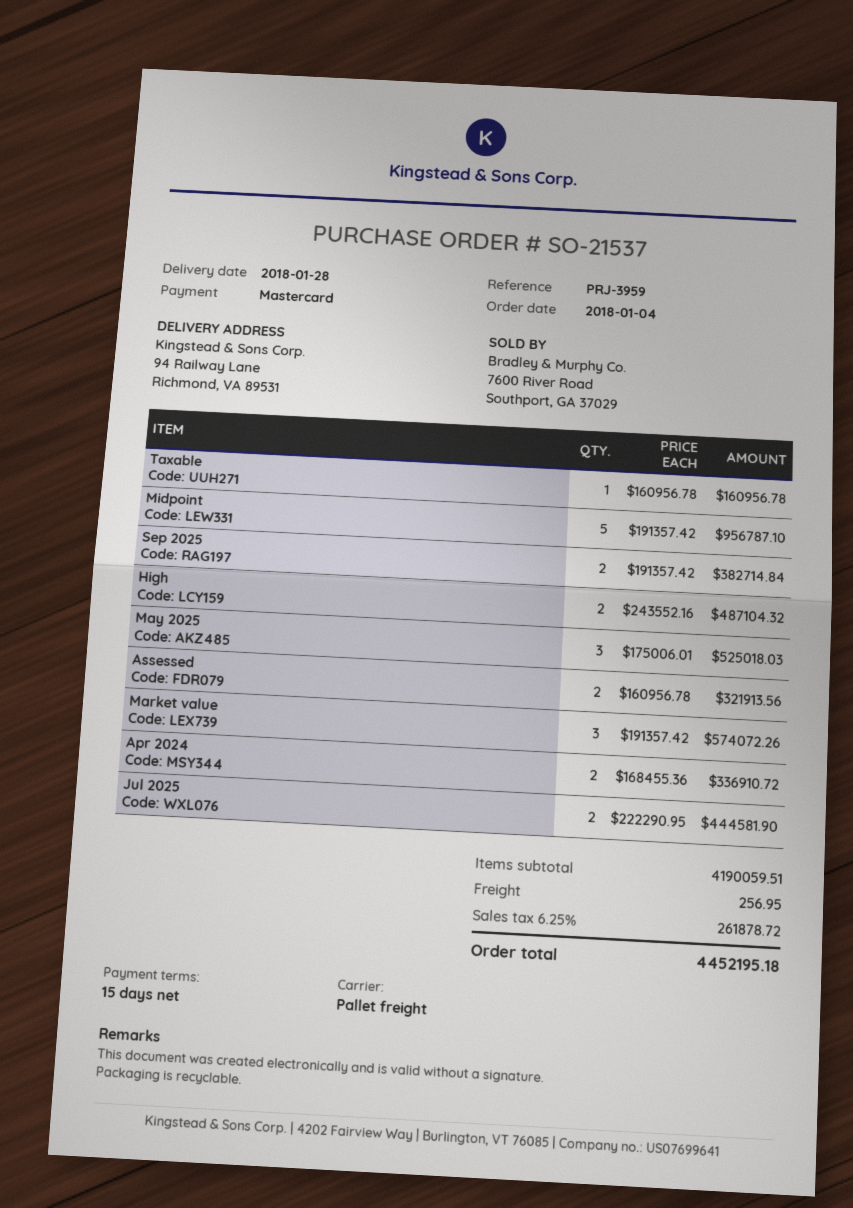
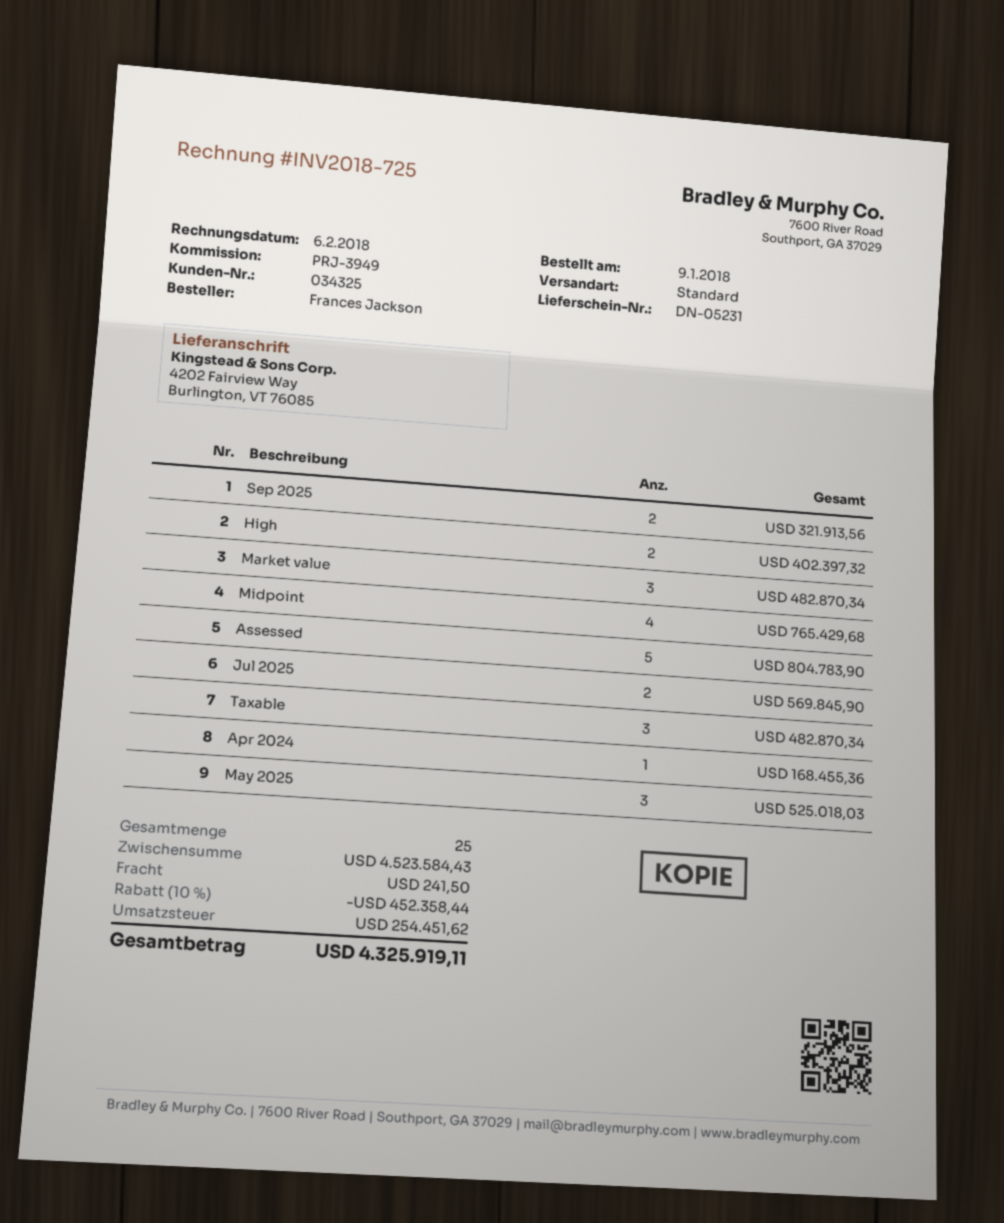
order date: 2018-01-04 -> 2018-01-09
reference: PRJ-3959 -> PRJ-3949
shipping method: pallet freight -> standard
ship to: 94 Railway Lane, Richmond, VA 89531 -> 4202 Fairview Way, Burlington, VT 76085
Taxable: 1 for 160956.78 -> 3 for 482870.34
Midpoint: 5 for 956787.10 -> 4 for 765429.68
Sep 2025: 2 for 382714.84 -> 2 for 321913.56
High: 2 for 487104.32 -> 2 for 402397.32
Assessed: 2 for 321913.56 -> 5 for 804783.90
Market value: 3 for 574072.26 -> 3 for 482870.34
Apr 2024: 2 for 336910.72 -> 1 for 168455.36
Jul 2025: 2 for 444581.90 -> 2 for 569845.90
subtotal: 4190059.51 -> 4523584.43
discount: none -> 10% = 452358.44
shipping: 256.95 -> 241.50
tax: 261878.72 -> 254451.62
total: 4452195.18 -> 4325919.11

